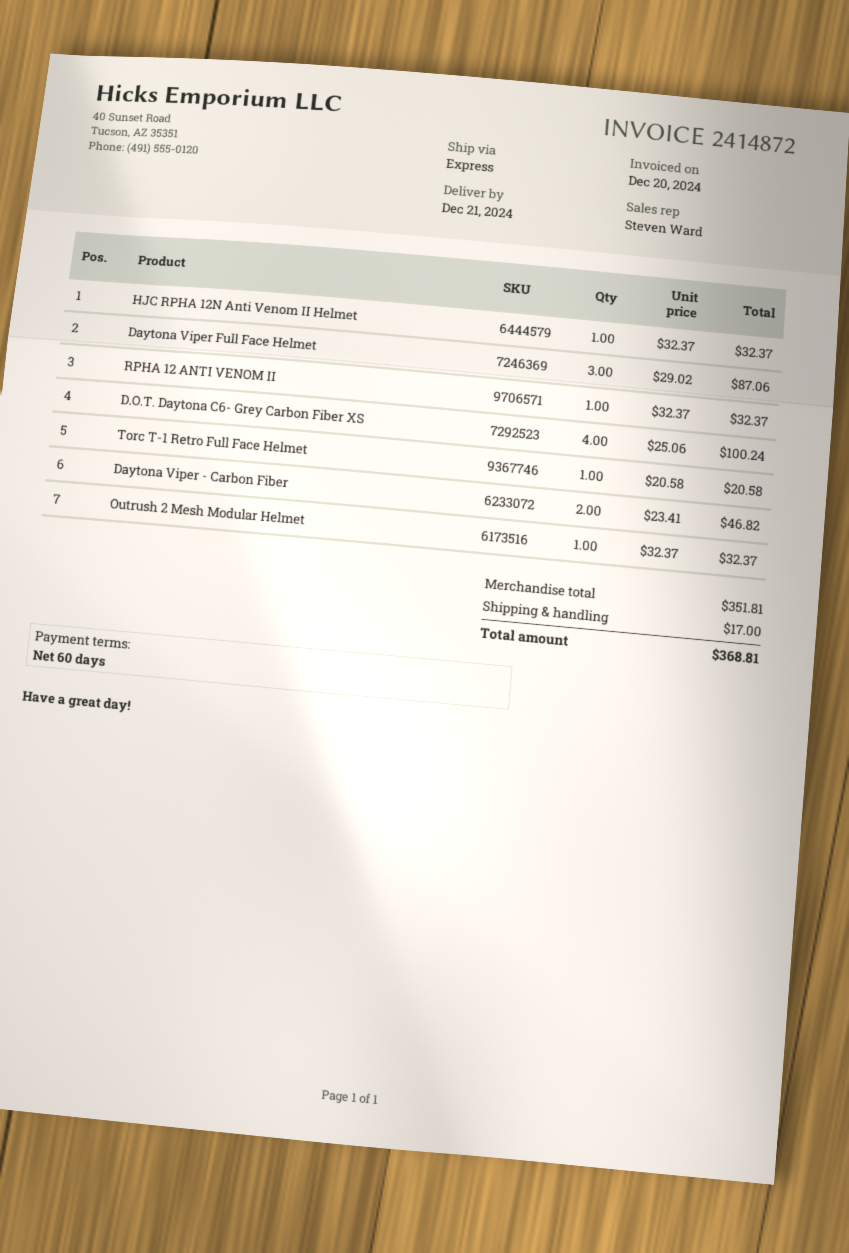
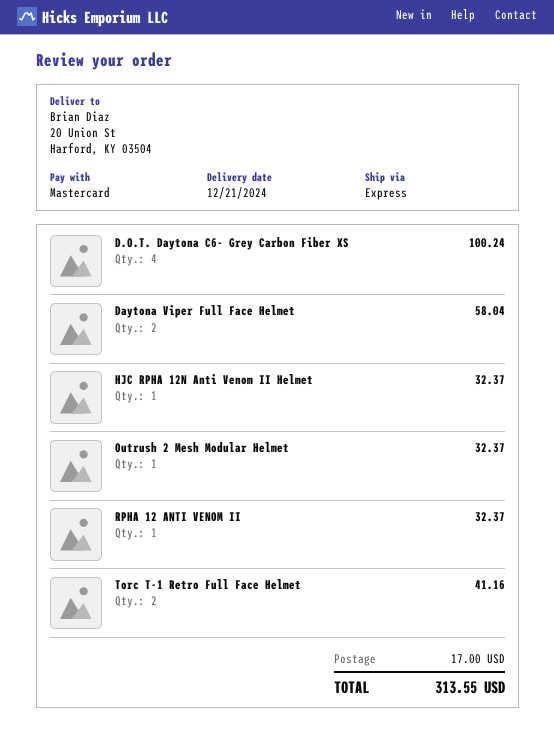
Daytona Viper Full Face Helmet: 3 for 87.06 -> 2 for 58.04
Torc T-1 Retro Full Face Helmet: 1 for 20.58 -> 2 for 41.16
Daytona Viper - Carbon Fiber: 2 for 46.82 -> none
total: 368.81 -> 313.55

